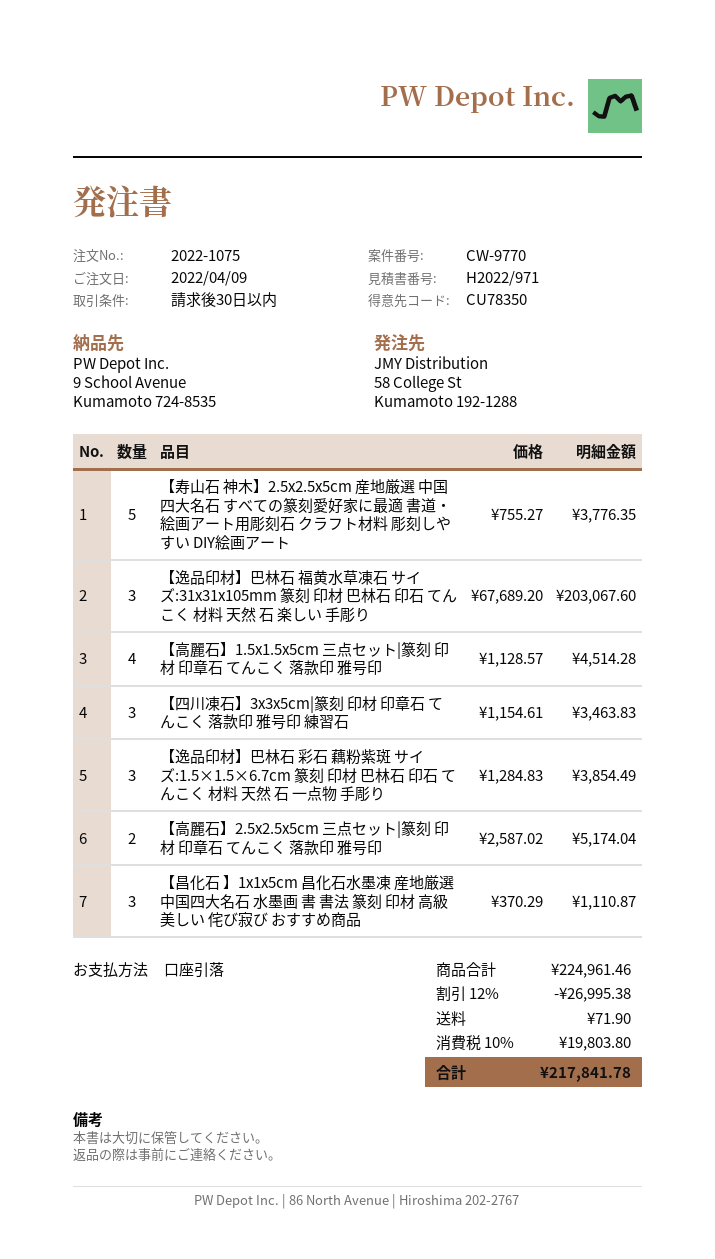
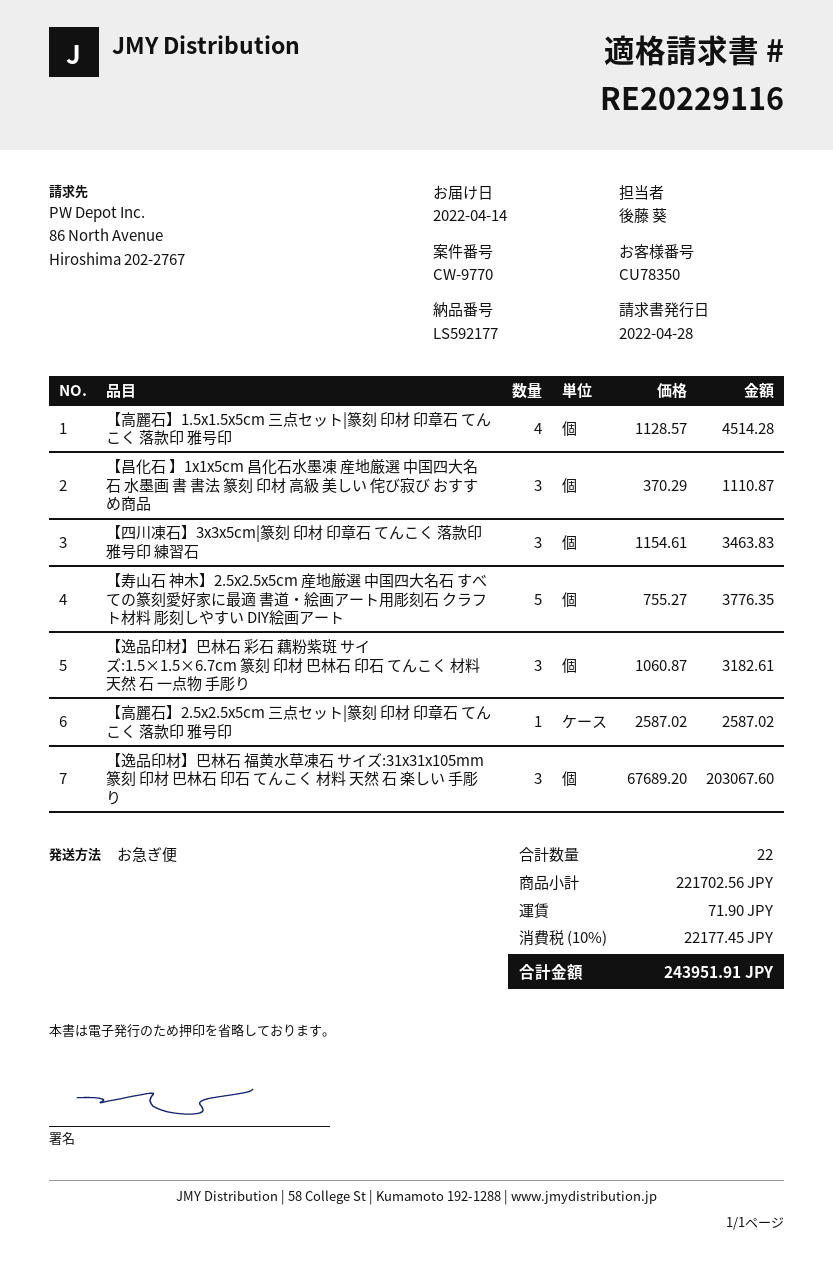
【逸品印材】巴林石 彩石 藕粉紫斑 サイズ:1.5×1.5×6.7cm 篆刻 印材 巴林石 印石 てんこく 材料 天然 石 一点物 手彫り: 3 x 1284.83 = 3854.49 -> 3 x 1060.87 = 3182.61
【高麗石】2.5x2.5x5cm 三点セット|篆刻 印材 印章石 てんこく 落款印 雅号印: 2 x 2587.02 = 5174.04 -> 1 x 2587.02 = 2587.02
subtotal: 224961.46 -> 221702.56
discount: 12% = 26995.38 -> none
tax: 10% = 19803.80 -> 10% = 22177.45
total: 217841.78 -> 243951.91

